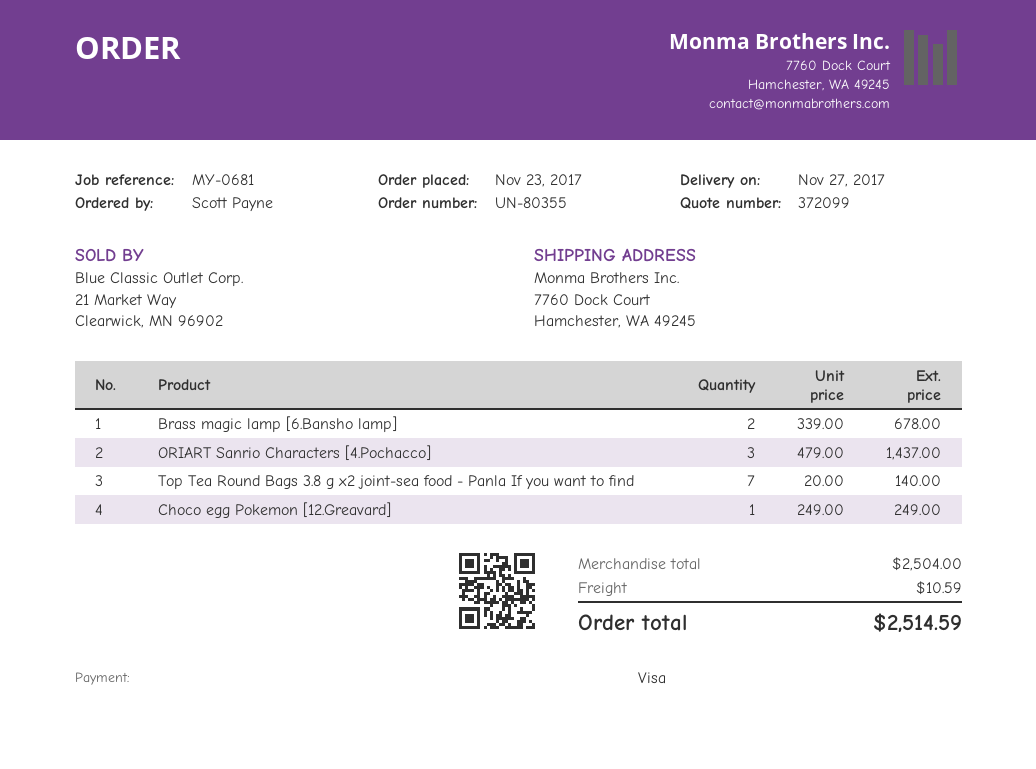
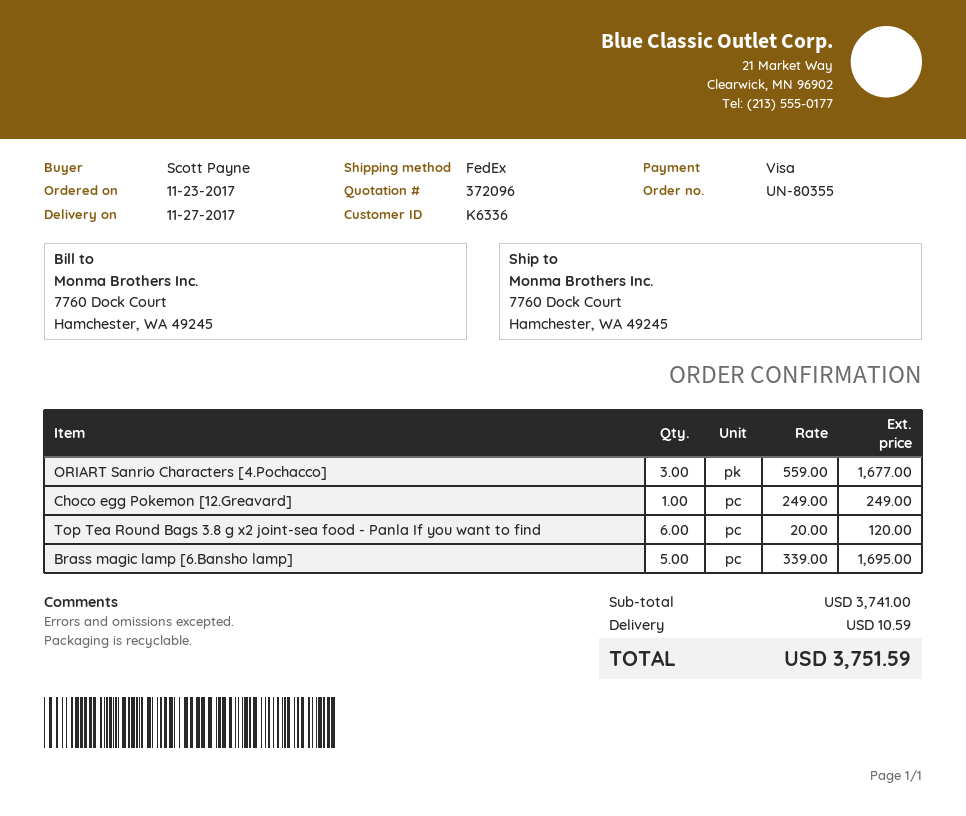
quote number: 372099 -> 372096
Brass magic lamp [6.Bansho lamp]: 2 x 339.00 = 678.00 -> 5 x 339.00 = 1695.00
ORIART Sanrio Characters [4.Pochacco]: 3 x 479.00 = 1437.00 -> 3 x 559.00 = 1677.00
Top Tea Round Bags 3.8 g x2 joint-sea food - Panla If you want to find: 7 x 20.00 = 140.00 -> 6 x 20.00 = 120.00
subtotal: 2504.00 -> 3741.00
total: 2514.59 -> 3751.59

